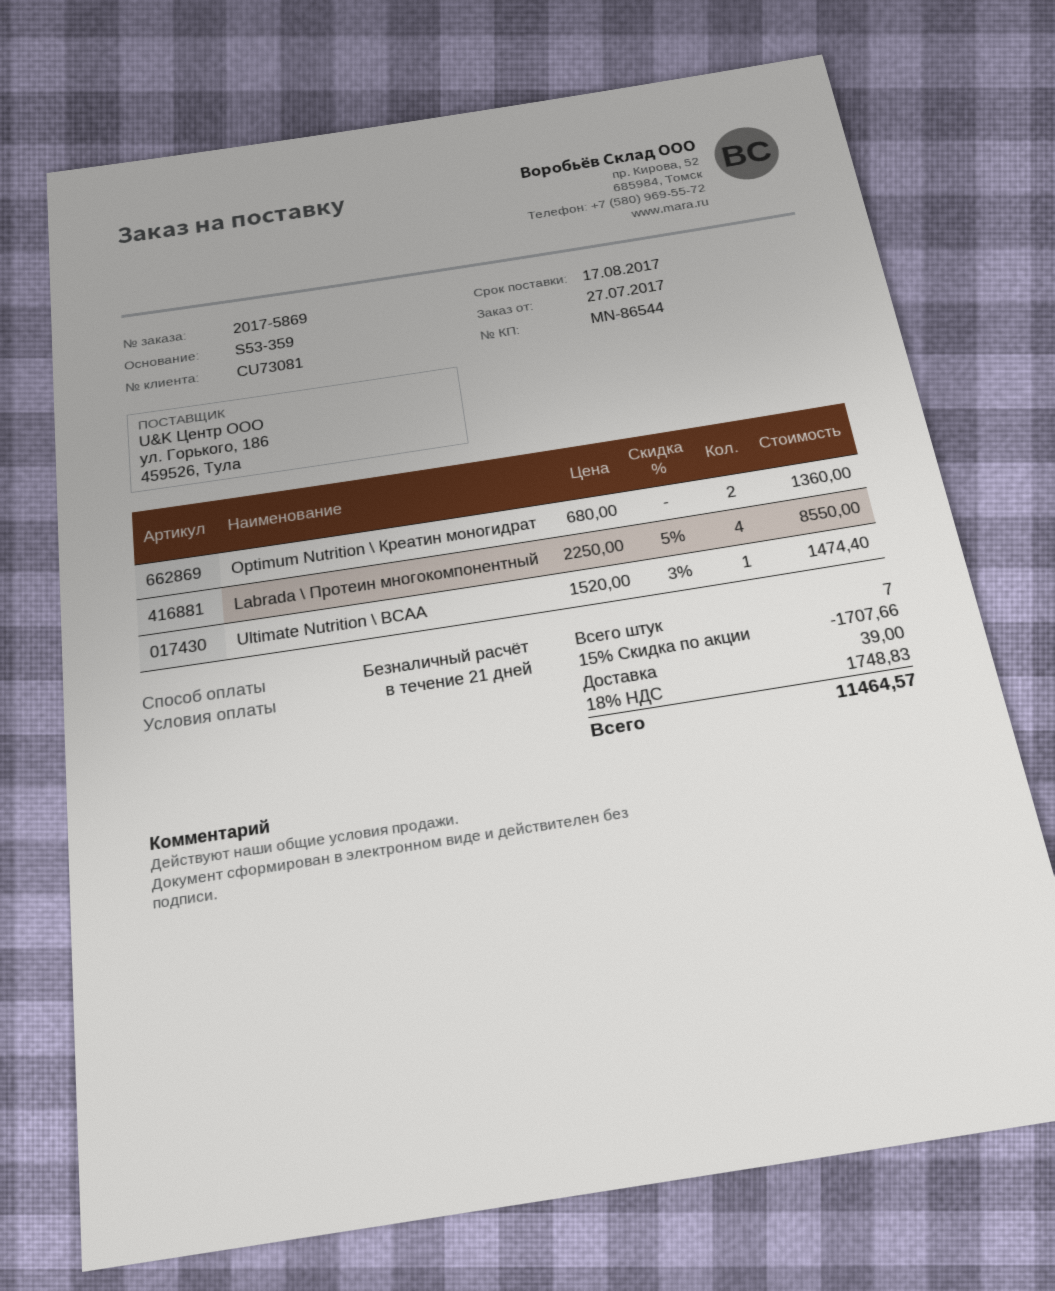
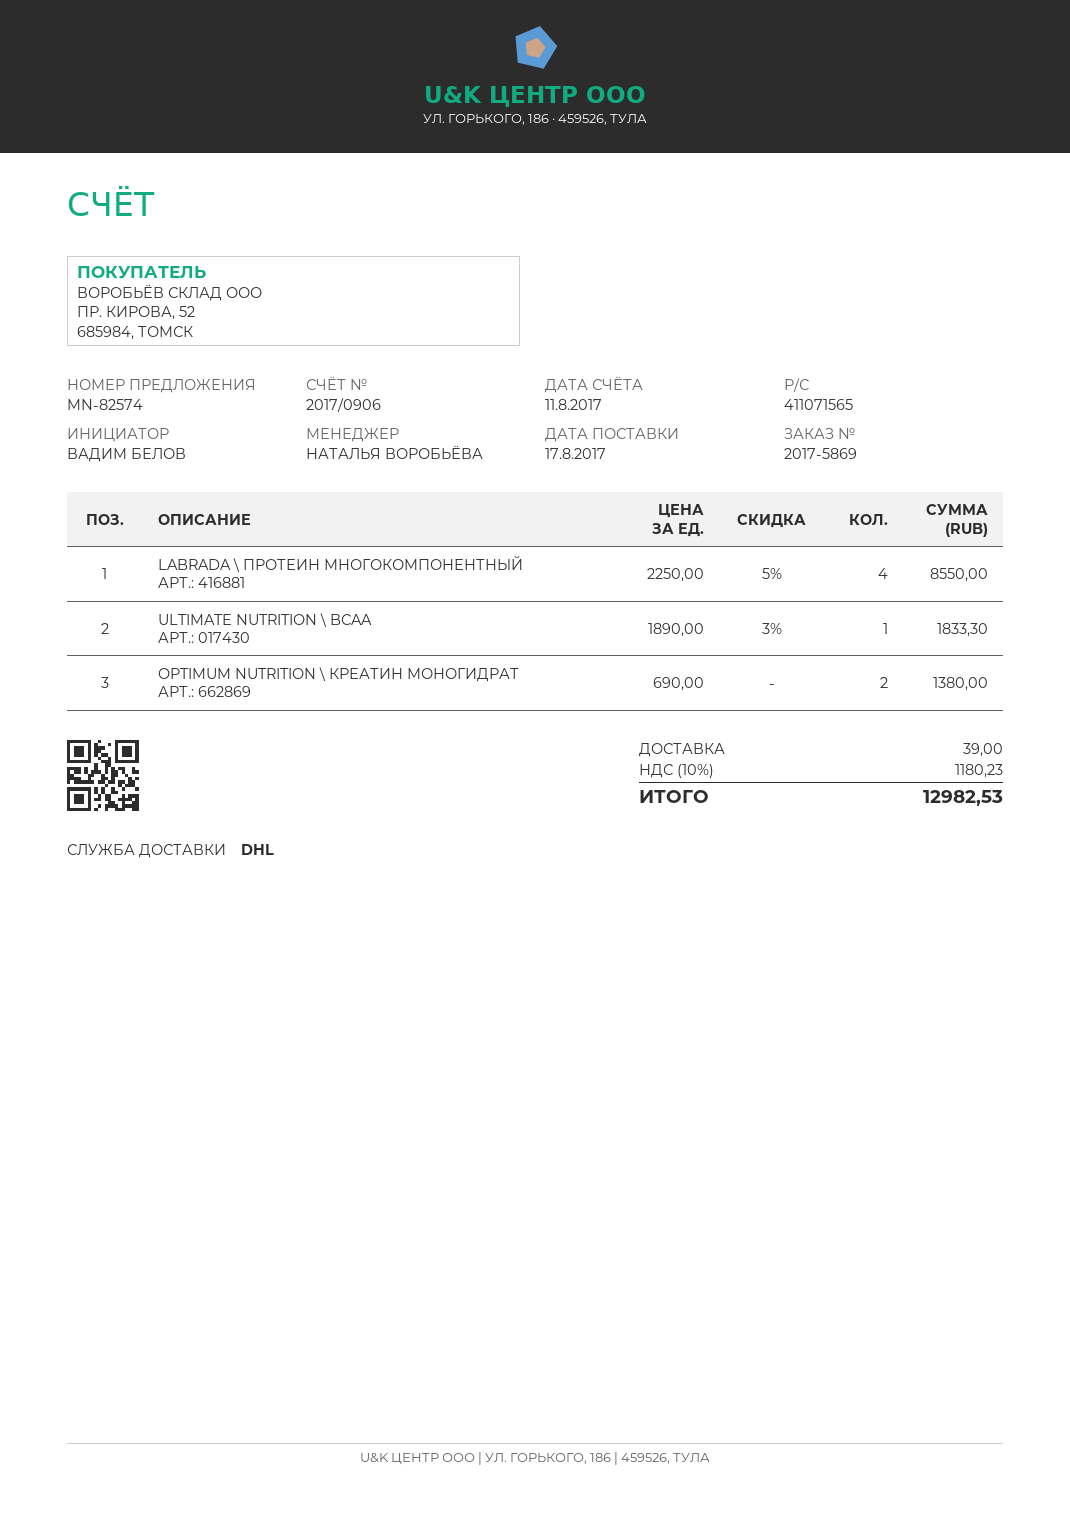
quote number: MN-86544 -> MN-82574
Optimum Nutrition \ Креатин моногидрат: 2 x 680.00 = 1360.00 -> 2 x 690.00 = 1380.00
Ultimate Nutrition \ BCAA: 1 x 1520.00 - 3% = 1474.40 -> 1 x 1890.00 - 3% = 1833.30
discount: 15% = 1707.66 -> none
tax: 18% = 1748.83 -> 10% = 1180.23
total: 11464.57 -> 12982.53

